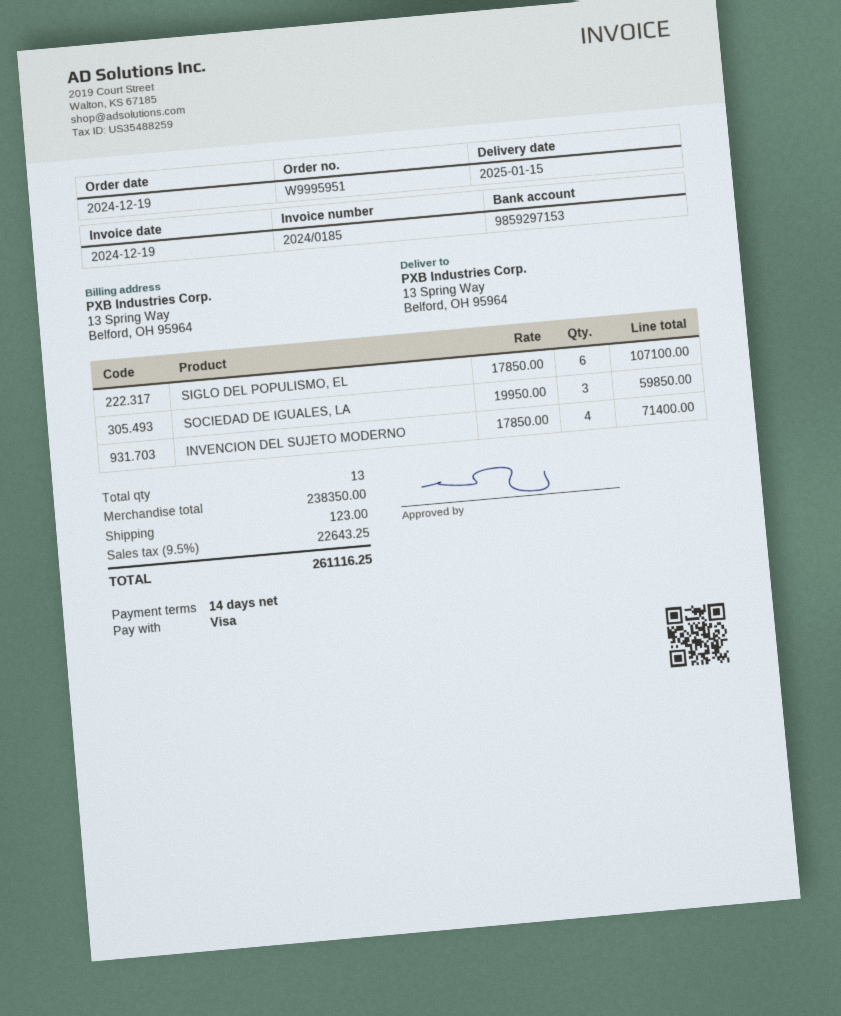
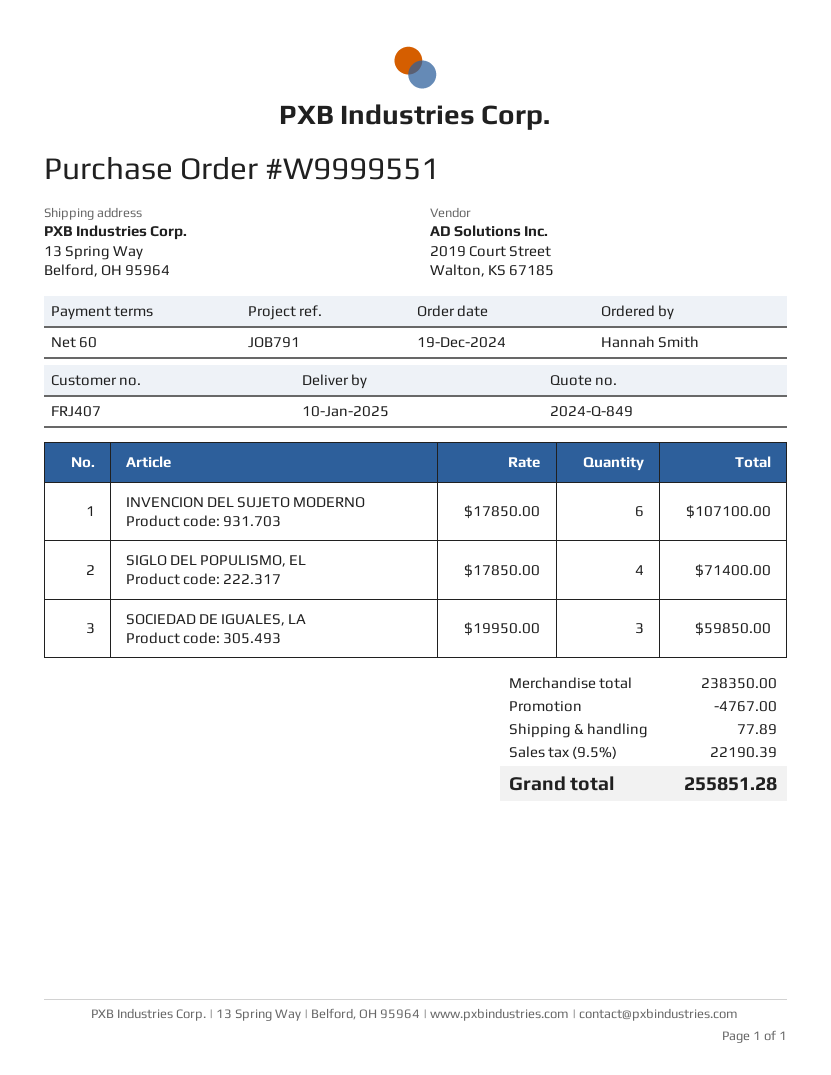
order number: W9995951 -> W9999551
delivery date: 2025-01-15 -> 2025-01-10
payment terms: 14 days -> 60 days
SIGLO DEL POPULISMO, EL: 6 x 17850.00 = 107100.00 -> 4 x 17850.00 = 71400.00
INVENCION DEL SUJETO MODERNO: 4 x 17850.00 = 71400.00 -> 6 x 17850.00 = 107100.00
discount: none -> 4767.00
shipping: 123.00 -> 77.89
tax: 9.5% = 22643.25 -> 9.5% = 22190.39
total: 261116.25 -> 255851.28

